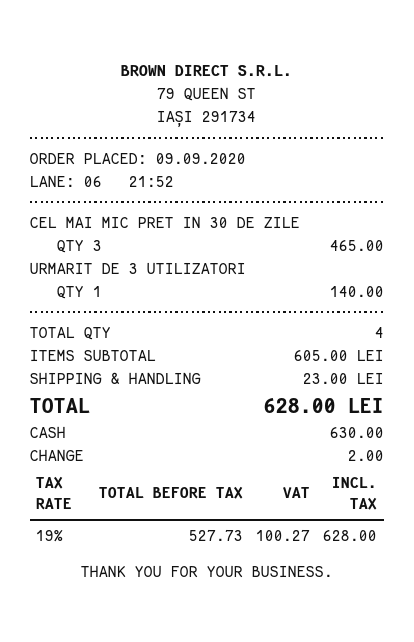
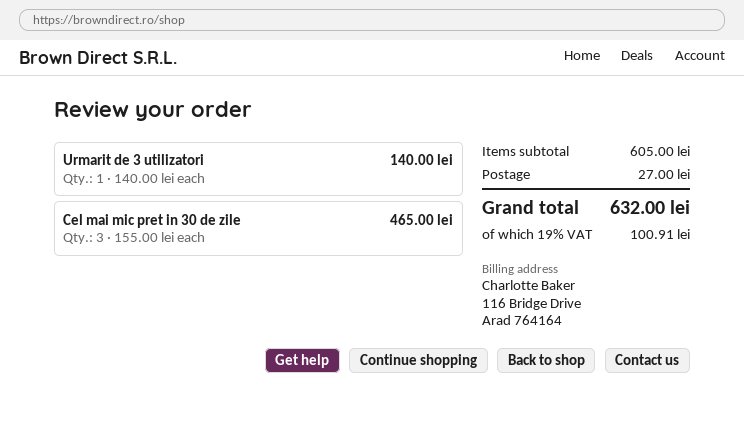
shipping: 23.00 -> 27.00
tax: 19% = 100.27 -> 19% = 100.91
total: 628.00 -> 632.00

